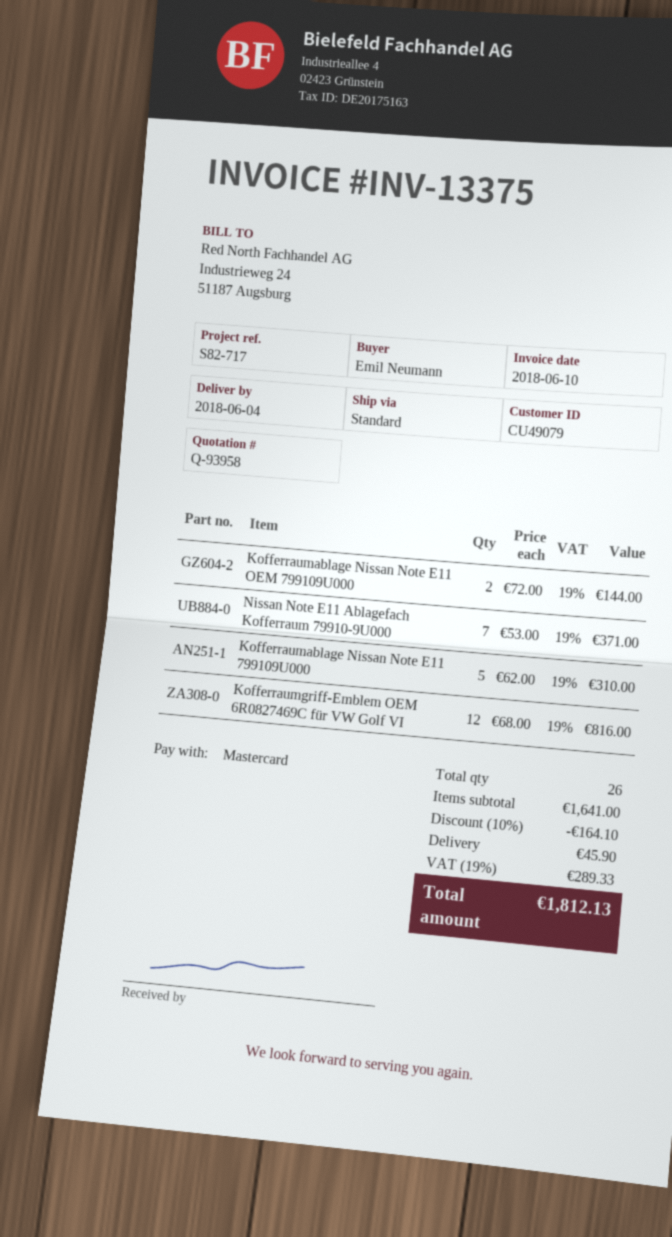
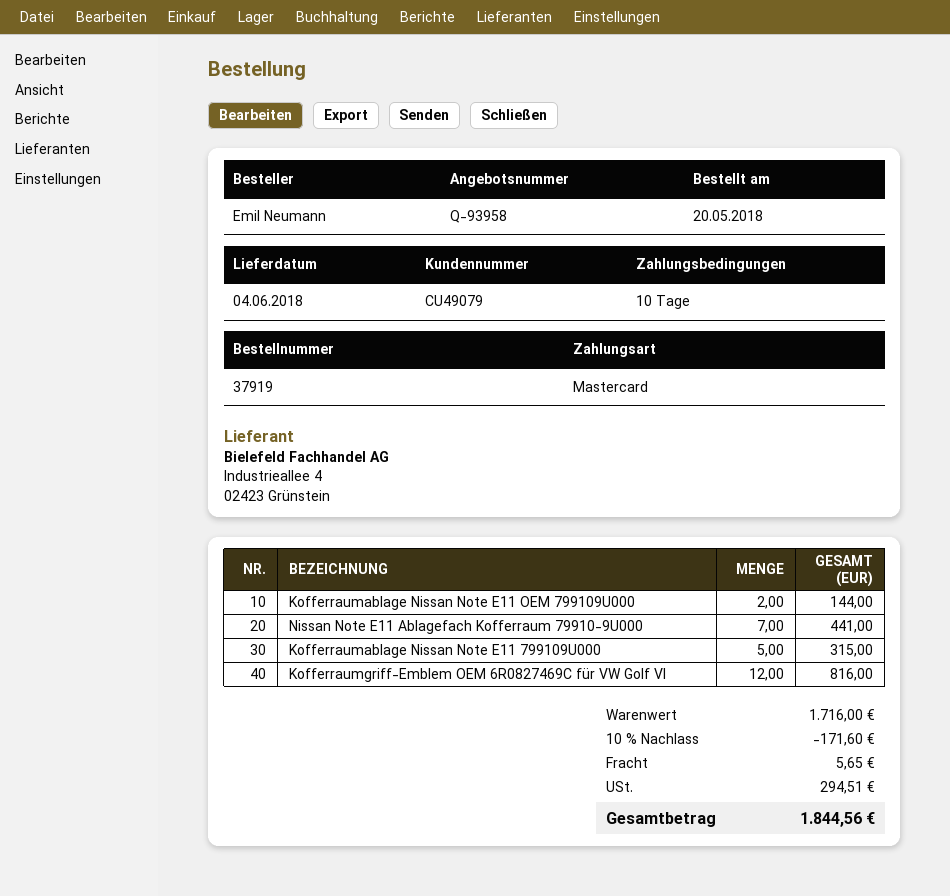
Nissan Note E11 Ablagefach Kofferraum 79910-9U000: 7 for 371.00 -> 7 for 441.00
Kofferraumablage Nissan Note E11 799109U000: 5 for 310.00 -> 5 for 315.00
subtotal: 1641.00 -> 1716.00
discount: 10% = 164.10 -> 10% = 171.60
shipping: 45.90 -> 5.65
tax: 289.33 -> 294.51
total: 1812.13 -> 1844.56

